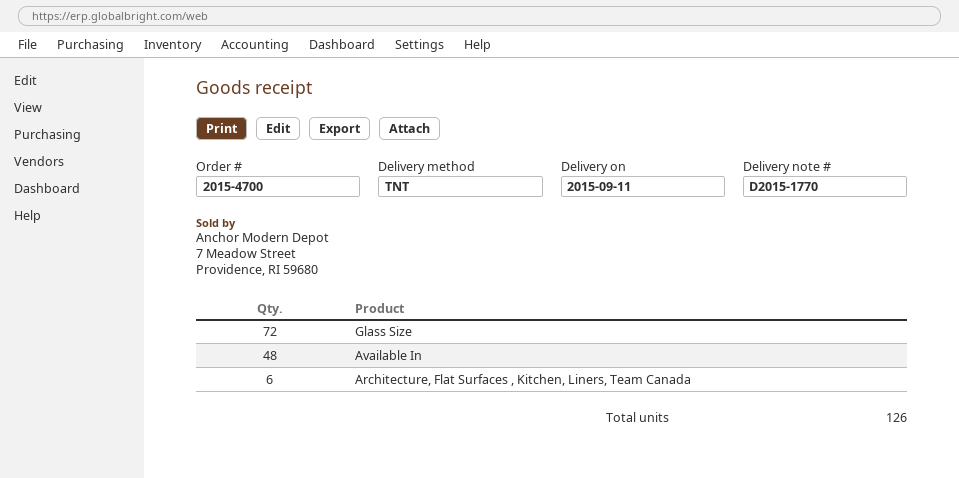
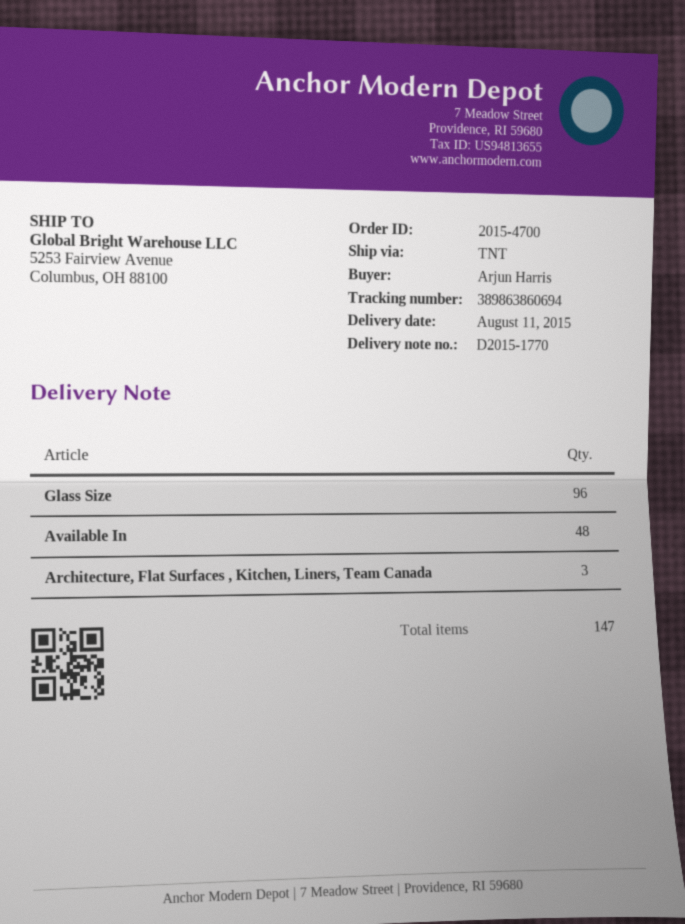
delivery date: 2015-09-11 -> 2015-08-11
Glass Size: 72 -> 96
Architecture, Flat Surfaces , Kitchen, Liners, Team Canada: 6 -> 3
total quantity: 126 -> 147

